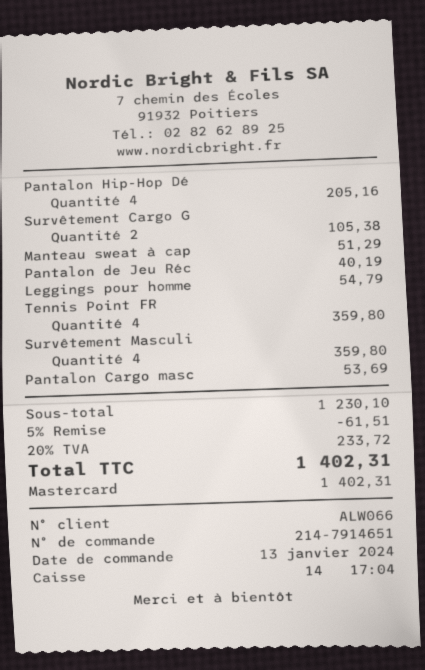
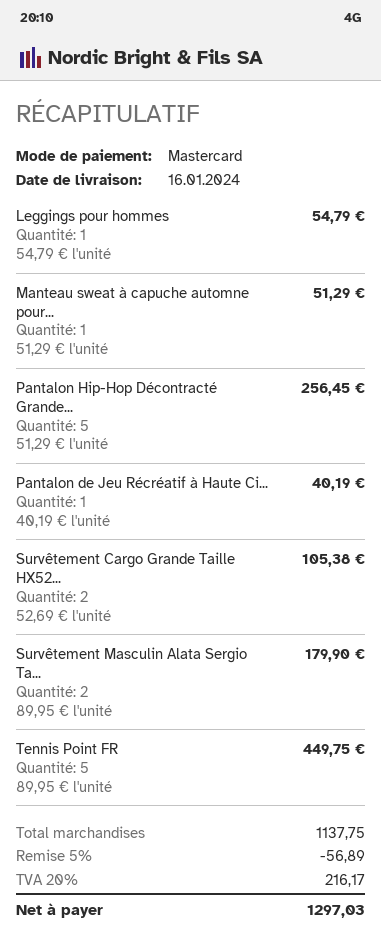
Pantalon Hip-Hop Dé: 4 for 205.16 -> 5 for 256.45
Tennis Point FR: 4 for 359.80 -> 5 for 449.75
Survêtement Masculi: 4 for 359.80 -> 2 for 179.90
Pantalon Cargo masc: 1 for 53.69 -> none
subtotal: 1230.10 -> 1137.75
discount: 5% = 61.51 -> 5% = 56.89
tax: 20% = 233.72 -> 20% = 216.17
total: 1402.31 -> 1297.03

